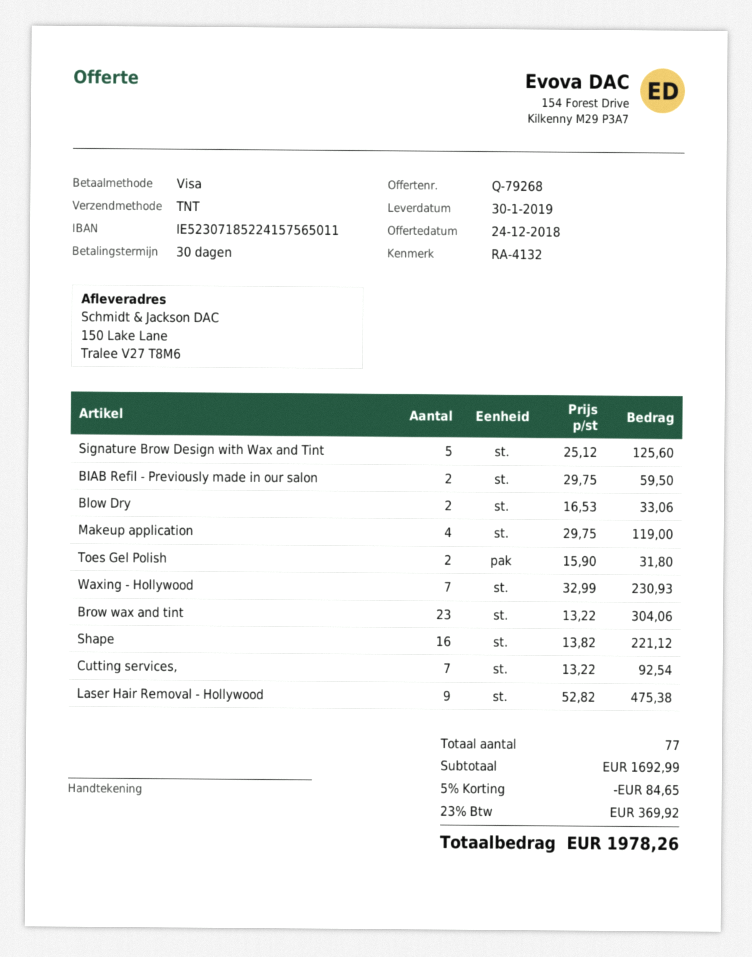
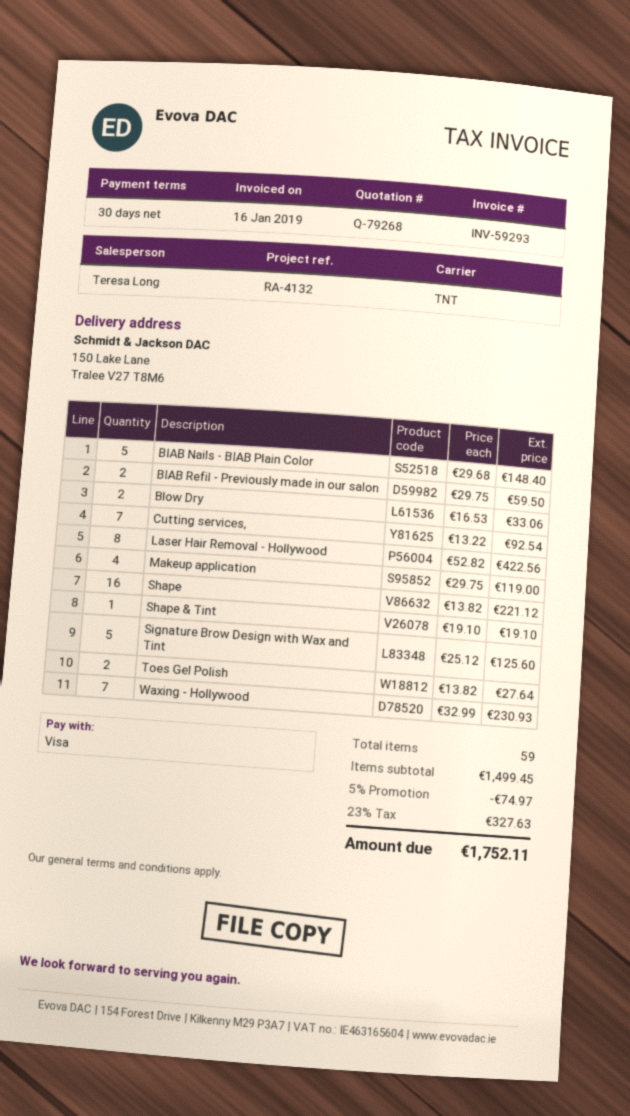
Toes Gel Polish: 2 x 15.90 = 31.80 -> 2 x 13.82 = 27.64
Brow wax and tint: 23 x 13.22 = 304.06 -> none
Laser Hair Removal - Hollywood: 9 x 52.82 = 475.38 -> 8 x 52.82 = 422.56
BIAB Nails - BIAB Plain Color: none -> 5 x 29.68 = 148.40
Shape & Tint: none -> 1 x 19.10 = 19.10
total quantity: 77 -> 59
subtotal: 1692.99 -> 1499.45
discount: 5% = 84.65 -> 5% = 74.97
tax: 23% = 369.92 -> 23% = 327.63
total: 1978.26 -> 1752.11

